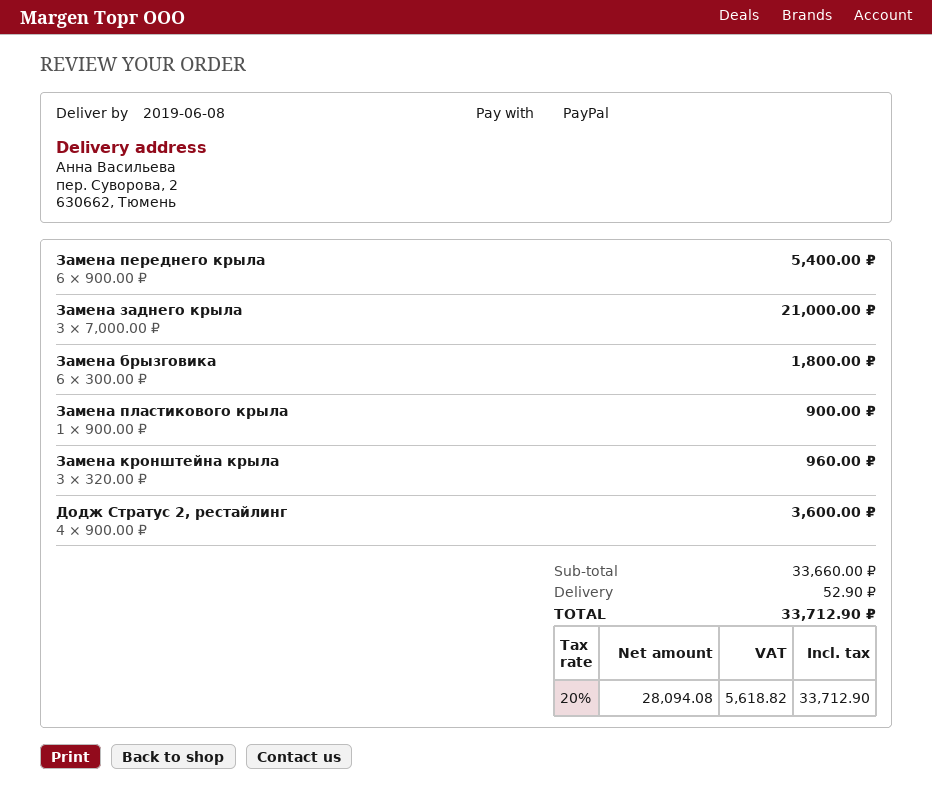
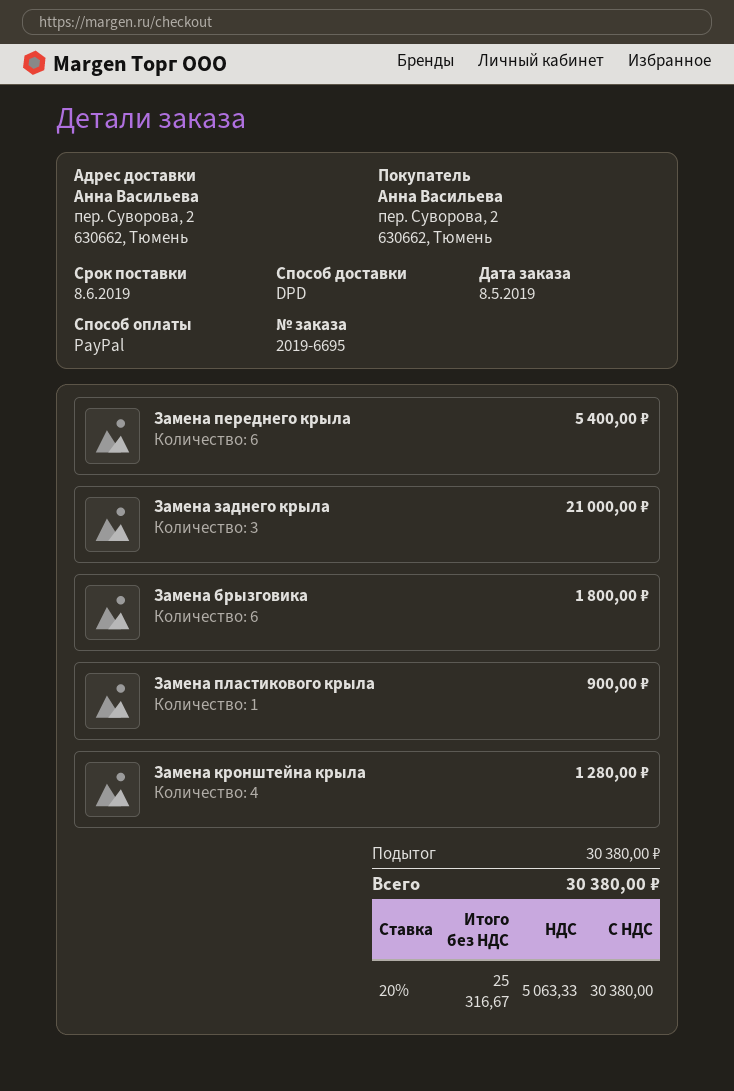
Замена кронштейна крыла: 3 for 960.00 -> 4 for 1280.00
Додж Стратус 2, рестайлинг: 4 for 3600.00 -> none
subtotal: 33660.00 -> 30380.00
shipping: 52.90 -> none
net: 28094.08 -> 25316.67
tax: 20% = 5618.82 -> 20% = 5063.33
total: 33712.90 -> 30380.00

